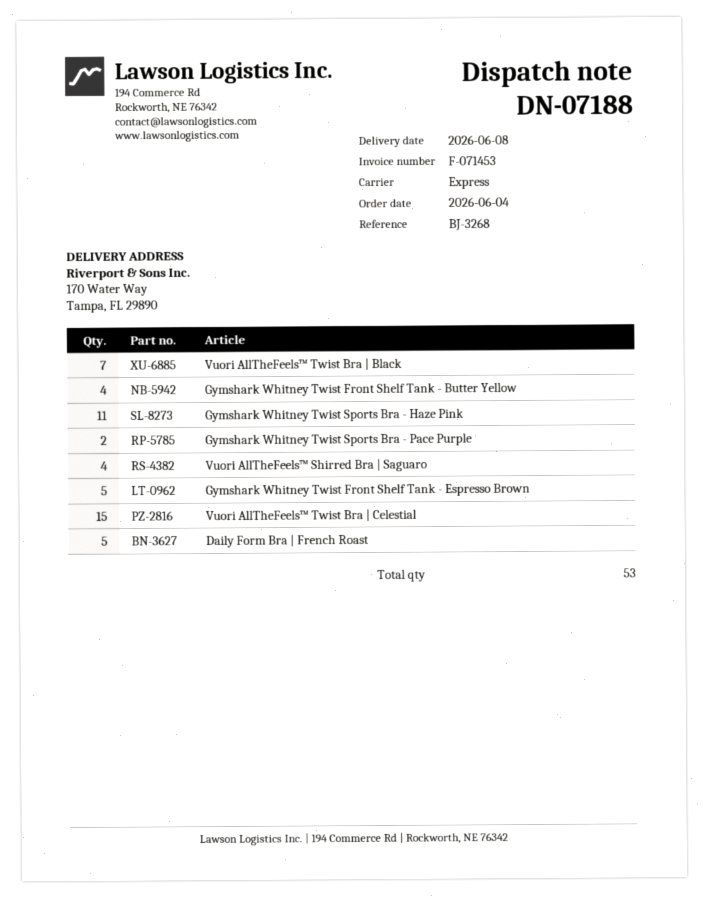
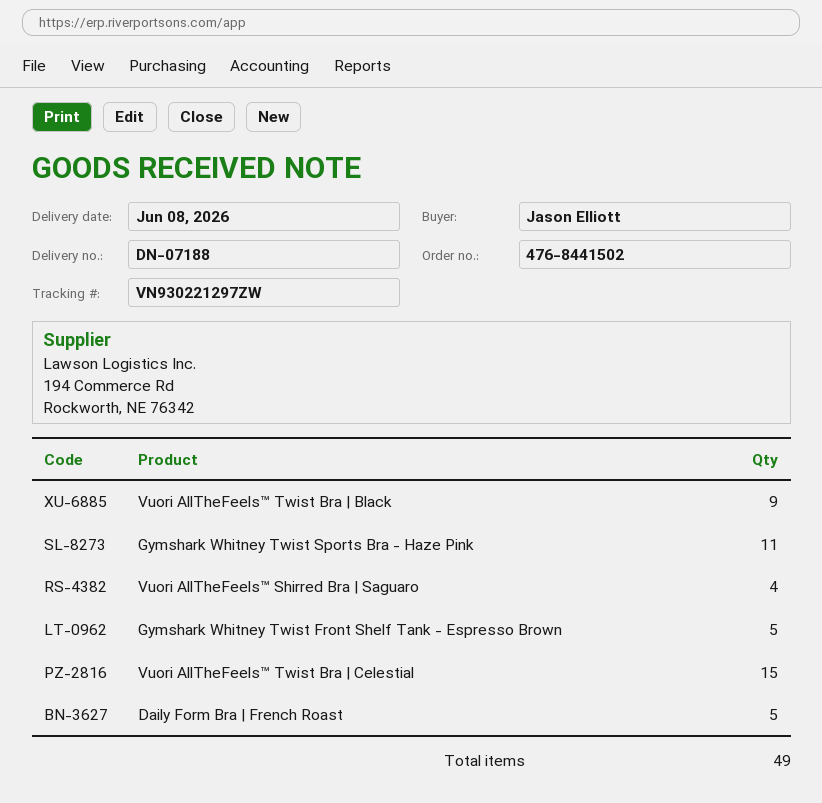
Vuori AllTheFeels™ Twist Bra | Black: 7 -> 9
Gymshark Whitney Twist Front Shelf Tank - Butter Yellow: 4 -> none
Gymshark Whitney Twist Sports Bra - Pace Purple: 2 -> none
total quantity: 53 -> 49

